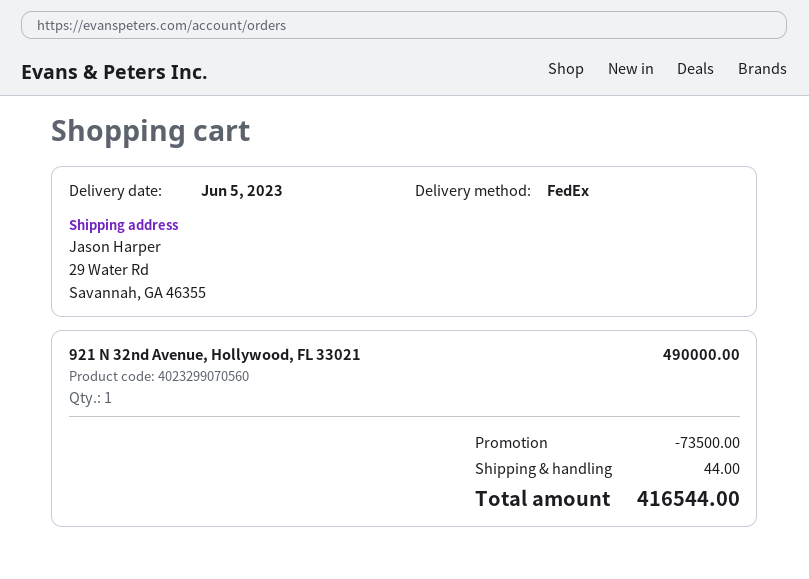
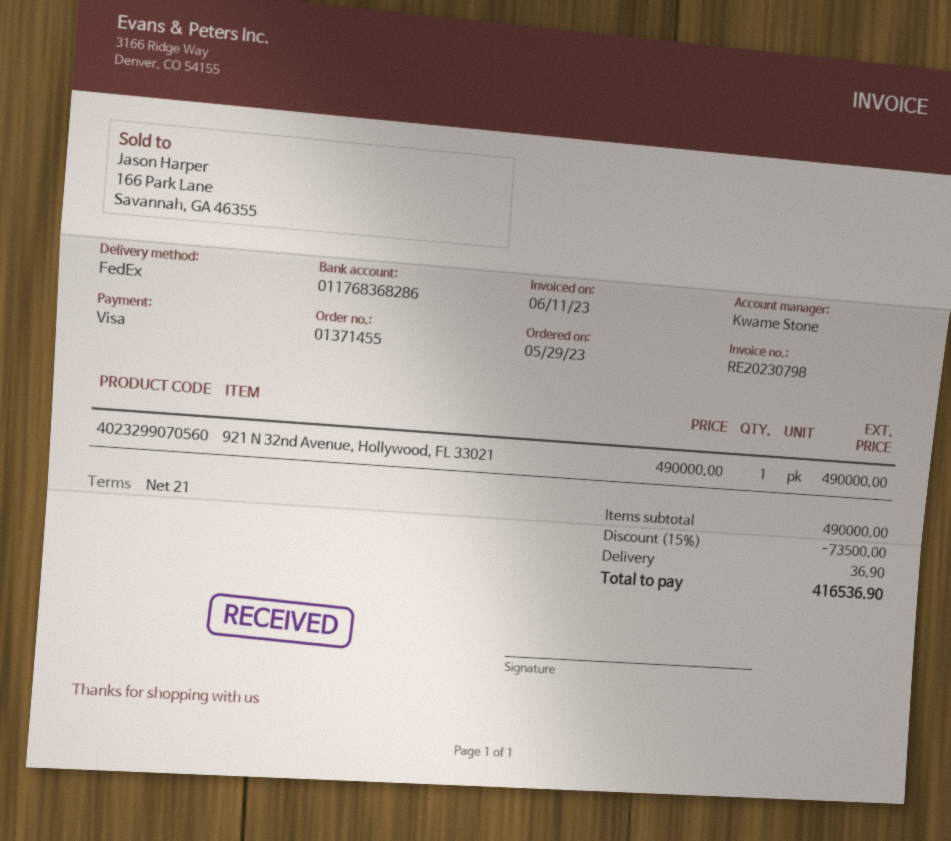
shipping: 44.00 -> 36.90
total: 416544.00 -> 416536.90

